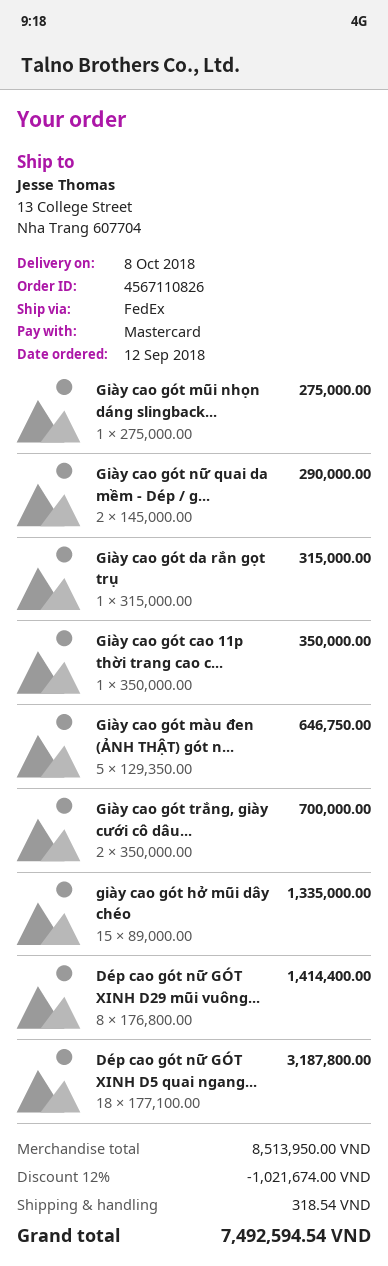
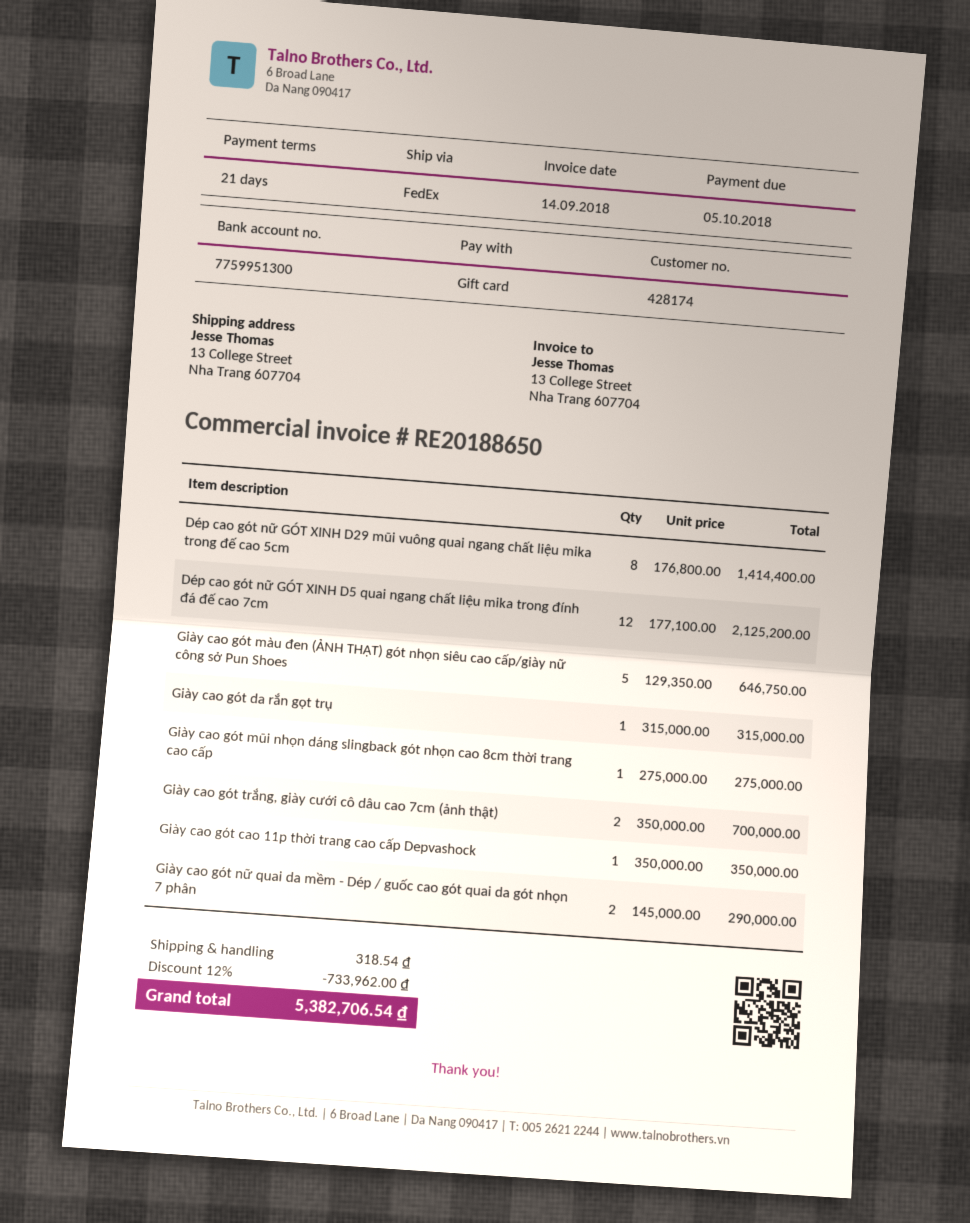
payment method: Mastercard -> gift card
giày cao gót hở mũi dây chéo: 15 x 89000.00 = 1335000.00 -> none
Dép cao gót nữ GÓT XINH D5 quai ngang...: 18 x 177100.00 = 3187800.00 -> 12 x 177100.00 = 2125200.00
discount: 12% = 1021674.00 -> 12% = 733962.00
total: 7492594.54 -> 5382706.54

